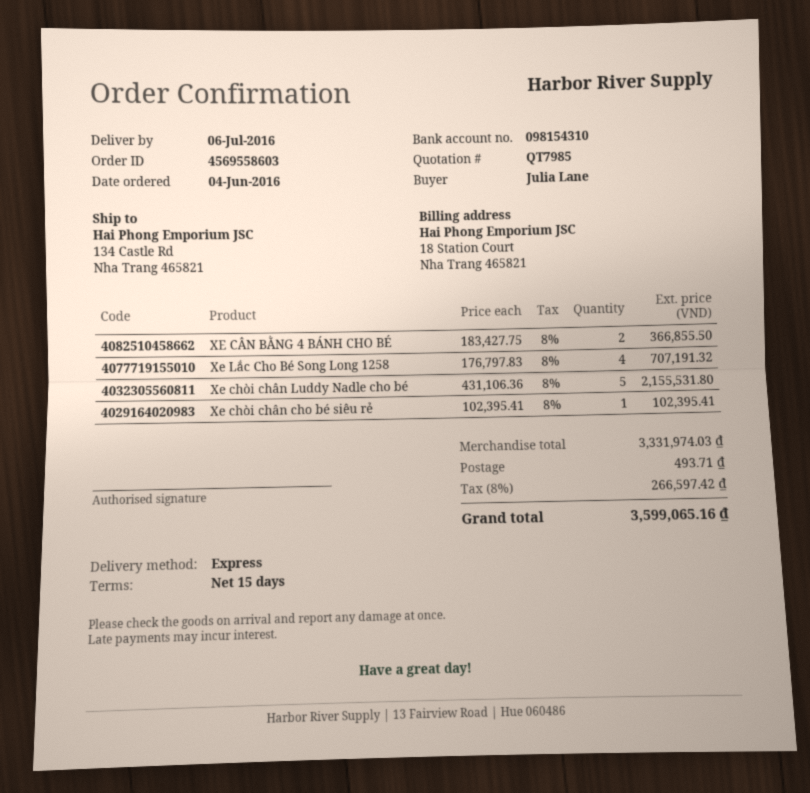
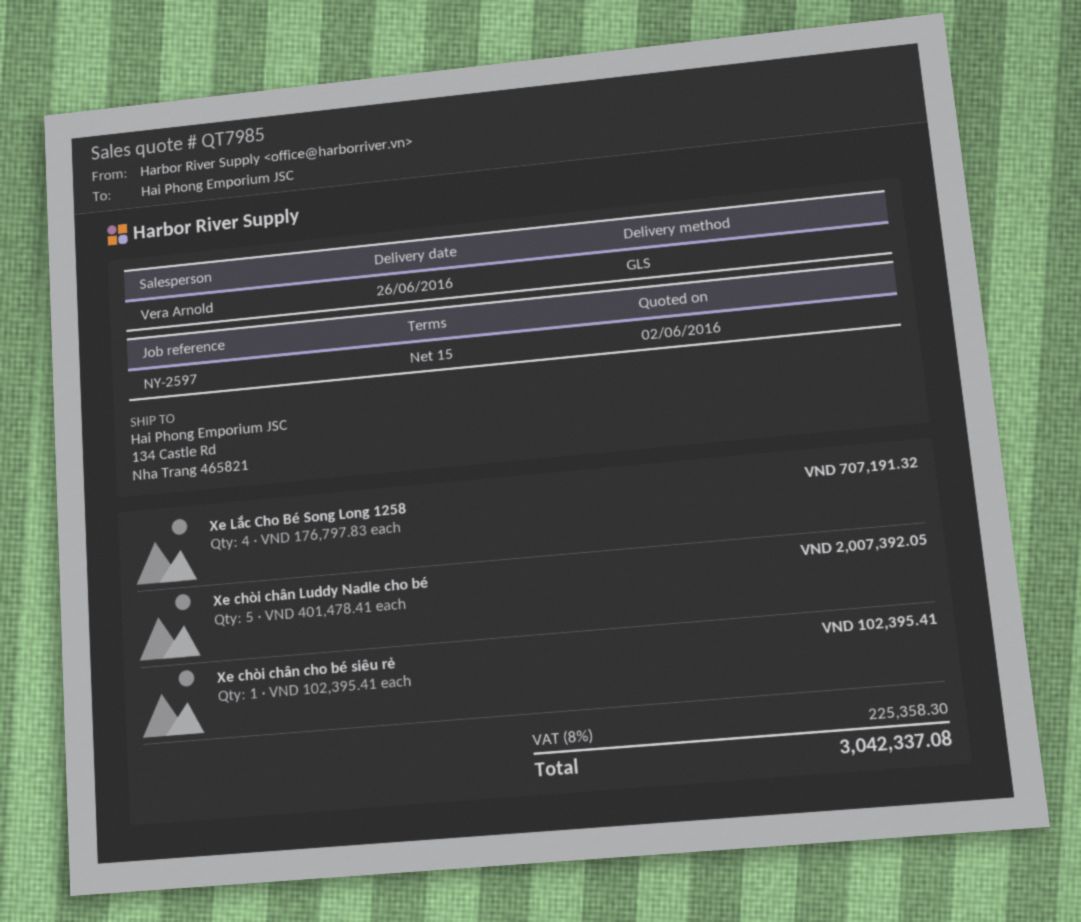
delivery date: 2016-07-06 -> 2016-06-26
shipping method: express -> GLS
XE CÂN BẰNG 4 BÁNH CHO BÉ: 2 x 183427.75 = 366855.50 -> none
Xe chòi chân Luddy Nadle cho bé: 5 x 431106.36 = 2155531.80 -> 5 x 401478.41 = 2007392.05
shipping: 493.71 -> none
tax: 8% = 266597.42 -> 8% = 225358.30
total: 3599065.16 -> 3042337.08

